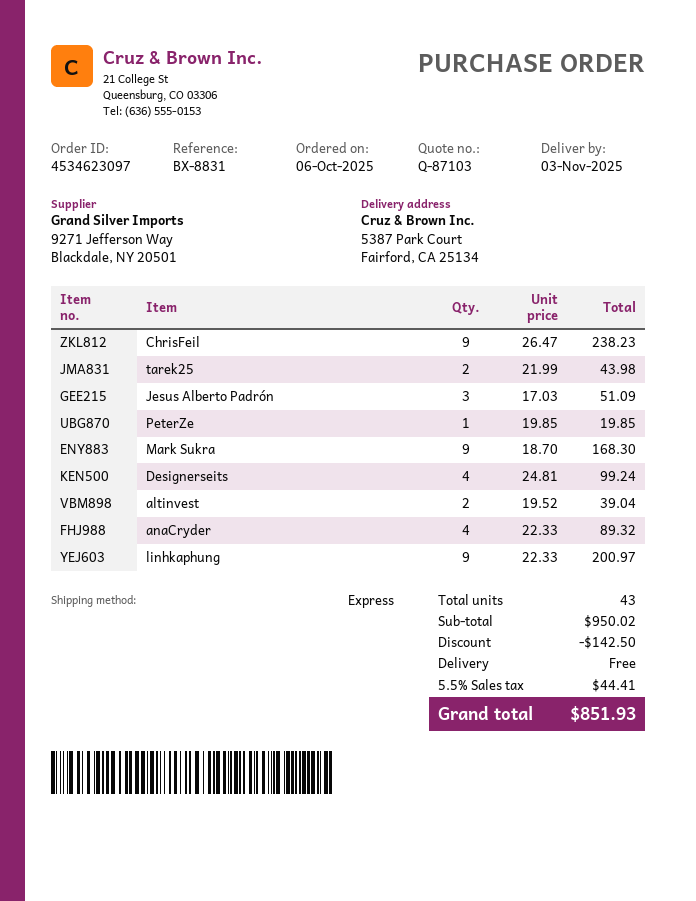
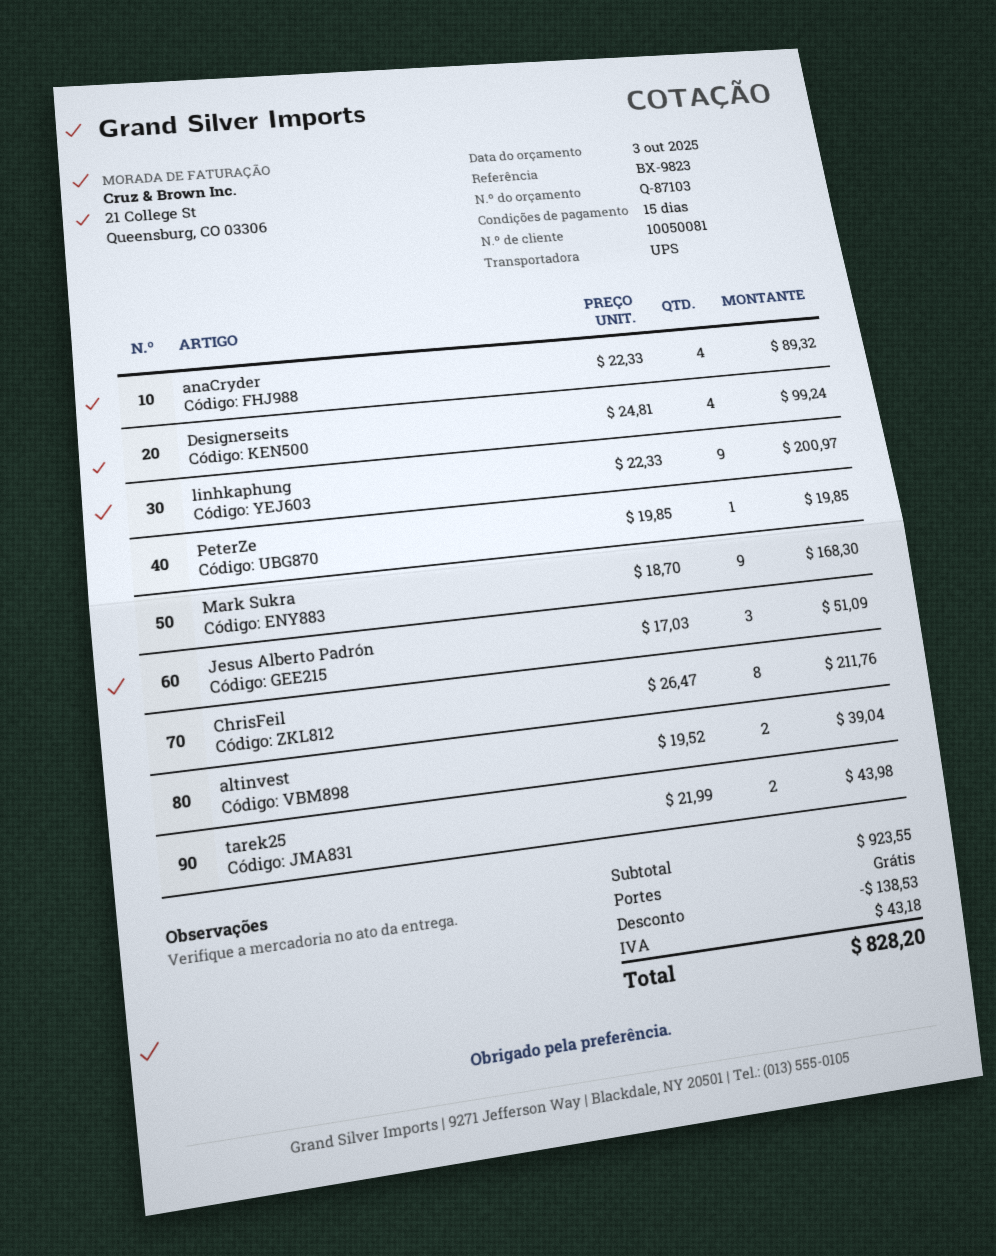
reference: BX-8831 -> BX-9823
shipping method: express -> UPS
ChrisFeil: 9 x 26.47 = 238.23 -> 8 x 26.47 = 211.76
subtotal: 950.02 -> 923.55
discount: 142.50 -> 138.53
tax: 44.41 -> 43.18
total: 851.93 -> 828.20

